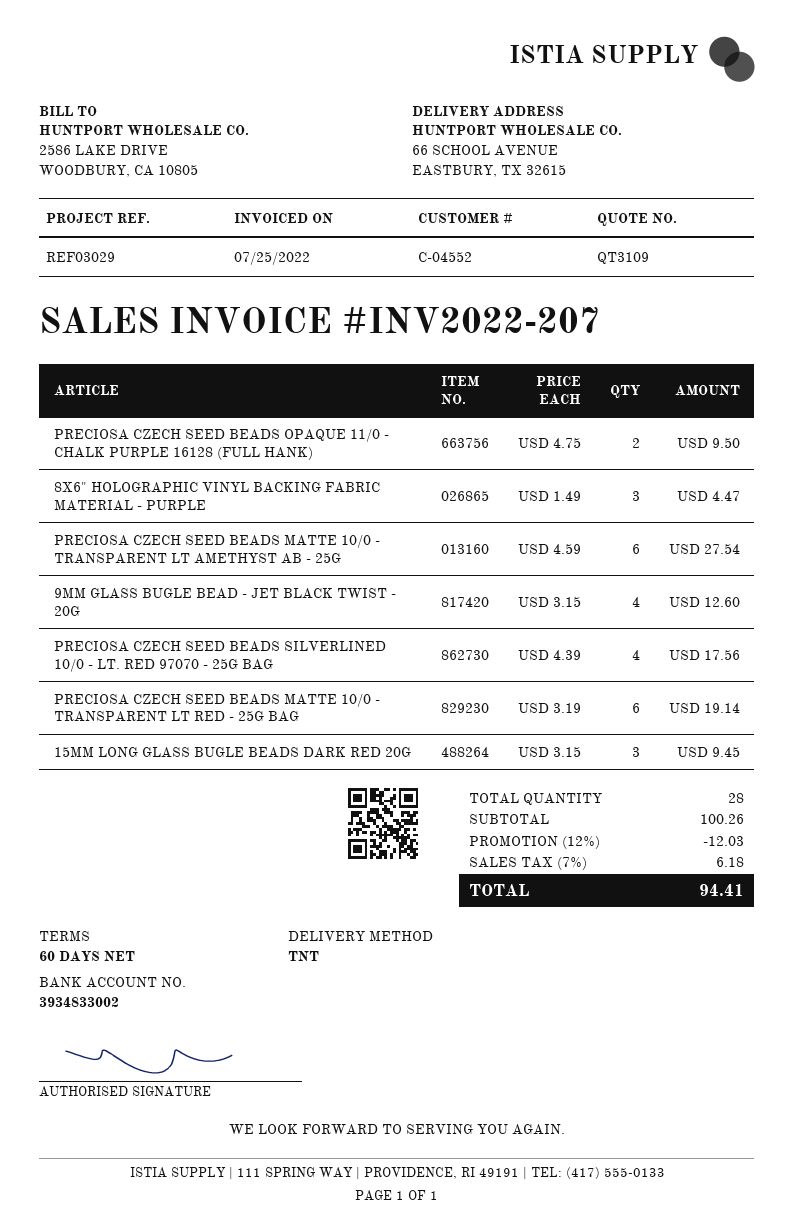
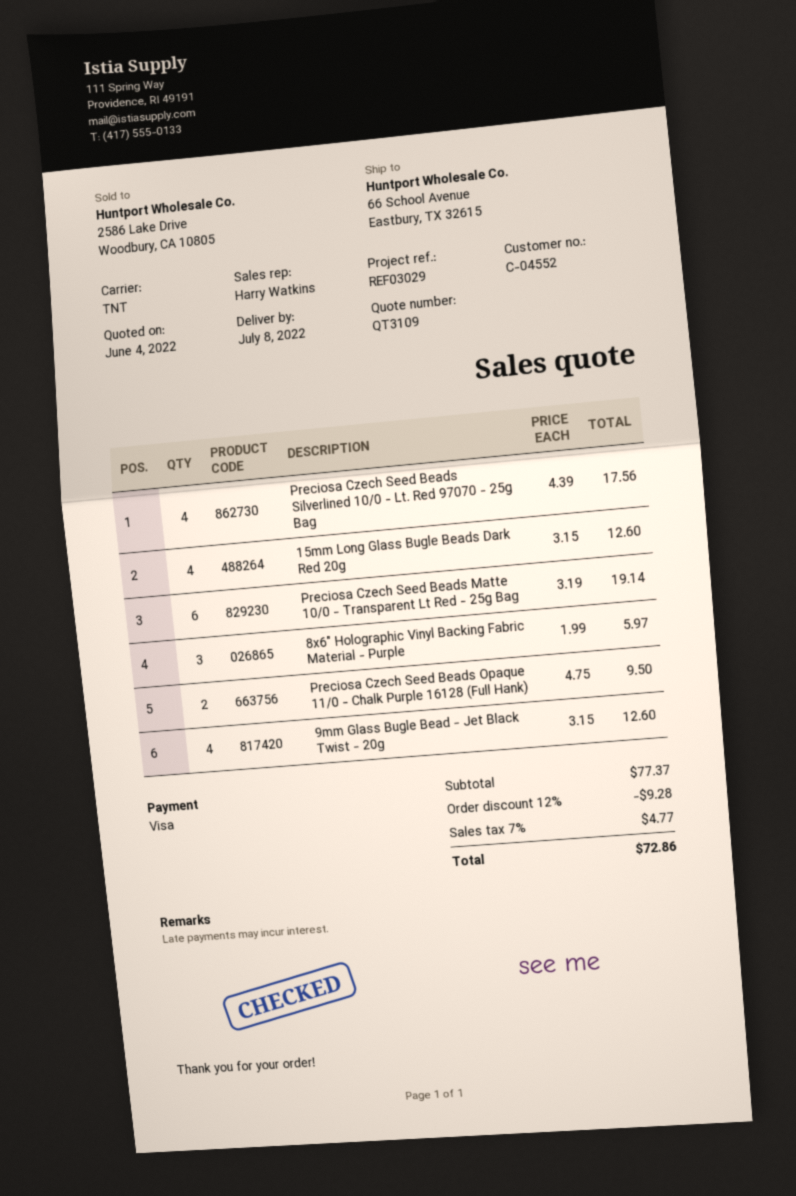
8X6" HOLOGRAPHIC VINYL BACKING FABRIC MATERIAL - PURPLE: 3 x 1.49 = 4.47 -> 3 x 1.99 = 5.97
PRECIOSA CZECH SEED BEADS MATTE 10/0 - TRANSPARENT LT AMETHYST AB - 25G: 6 x 4.59 = 27.54 -> none
15MM LONG GLASS BUGLE BEADS DARK RED 20G: 3 x 3.15 = 9.45 -> 4 x 3.15 = 12.60
subtotal: 100.26 -> 77.37
discount: 12% = 12.03 -> 12% = 9.28
tax: 7% = 6.18 -> 7% = 4.77
total: 94.41 -> 72.86

